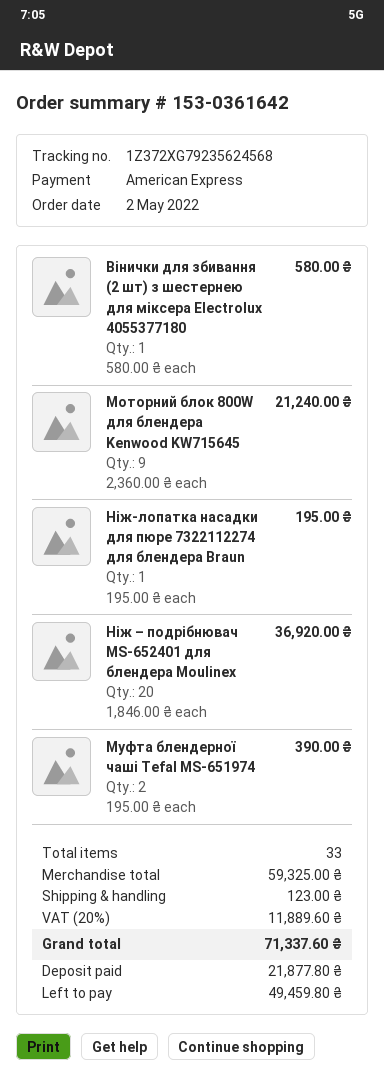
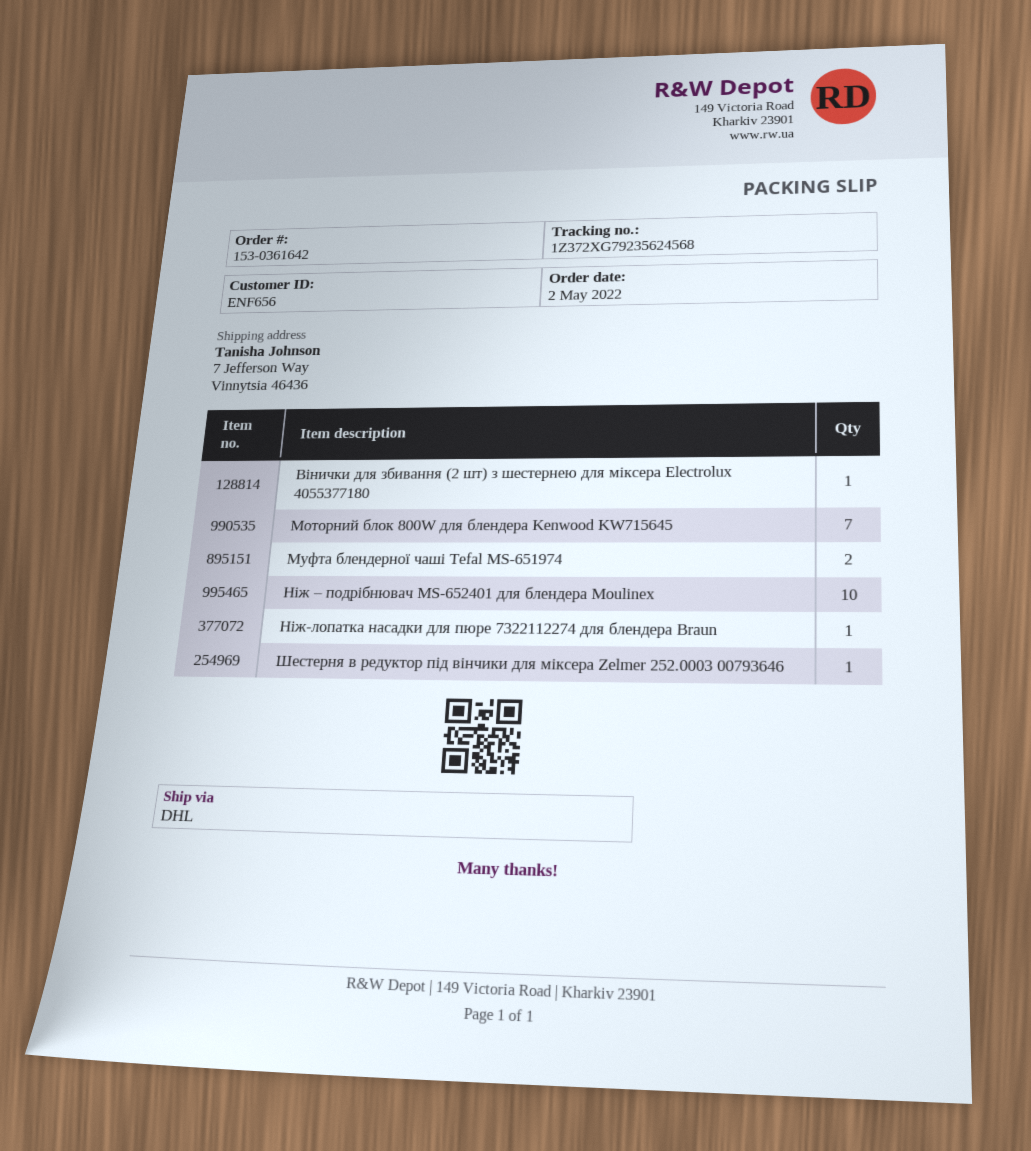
Моторний блок 800W для блендера Kenwood KW715645: 9 -> 7
Ніж – подрібнювач MS-652401 для блендера Moulinex: 20 -> 10
Шестерня в редуктор під вінчики для міксера Zelmer 252.0003 00793646: none -> 1

